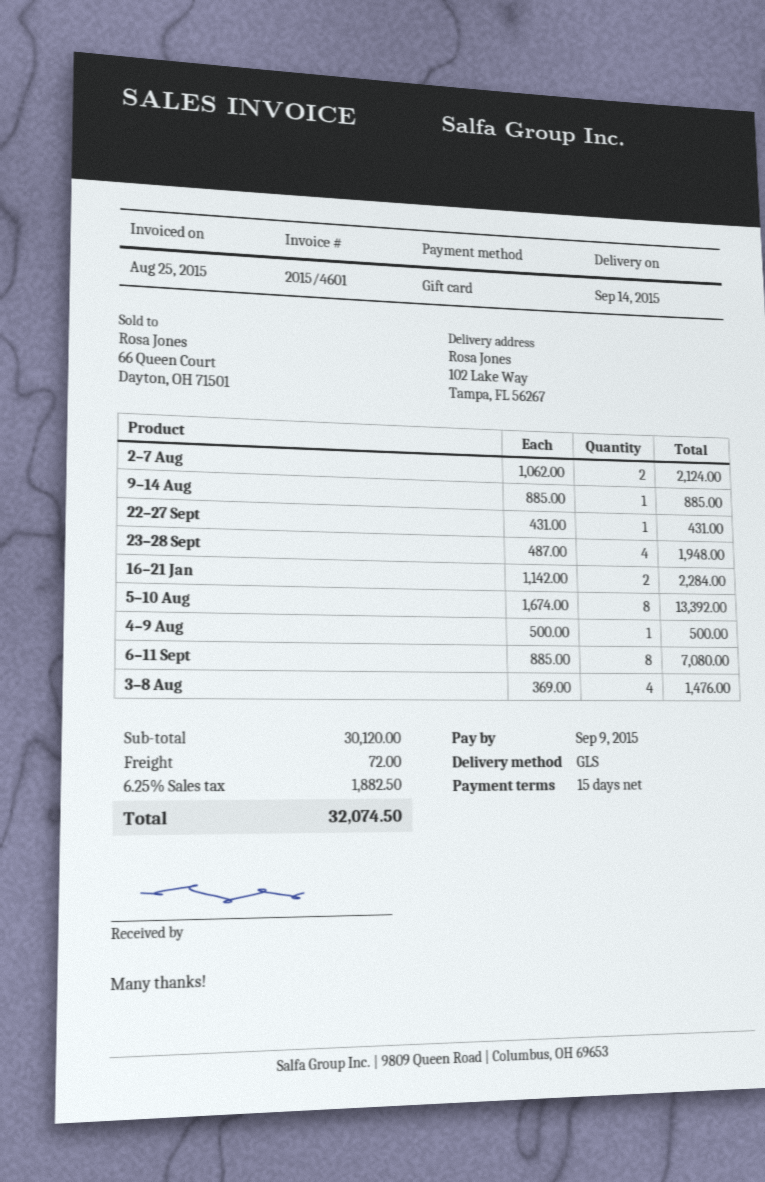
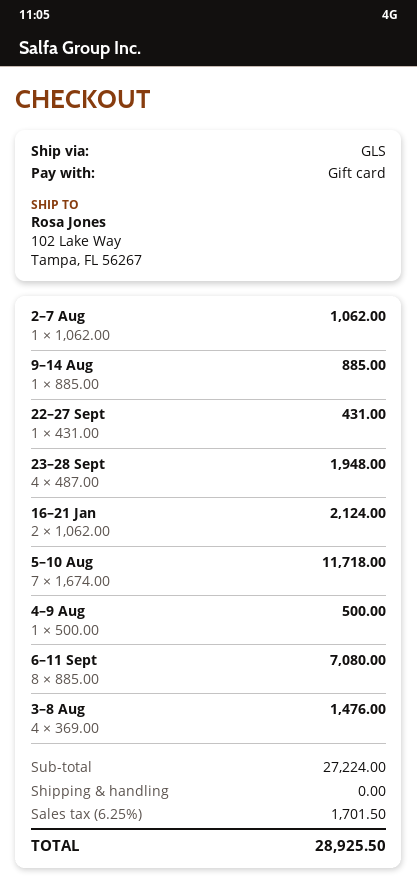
2–7 Aug: 2 x 1062.00 = 2124.00 -> 1 x 1062.00 = 1062.00
16–21 Jan: 2 x 1142.00 = 2284.00 -> 2 x 1062.00 = 2124.00
5–10 Aug: 8 x 1674.00 = 13392.00 -> 7 x 1674.00 = 11718.00
subtotal: 30120.00 -> 27224.00
shipping: 72.00 -> 0.00
tax: 6.25% = 1882.50 -> 6.25% = 1701.50
total: 32074.50 -> 28925.50

